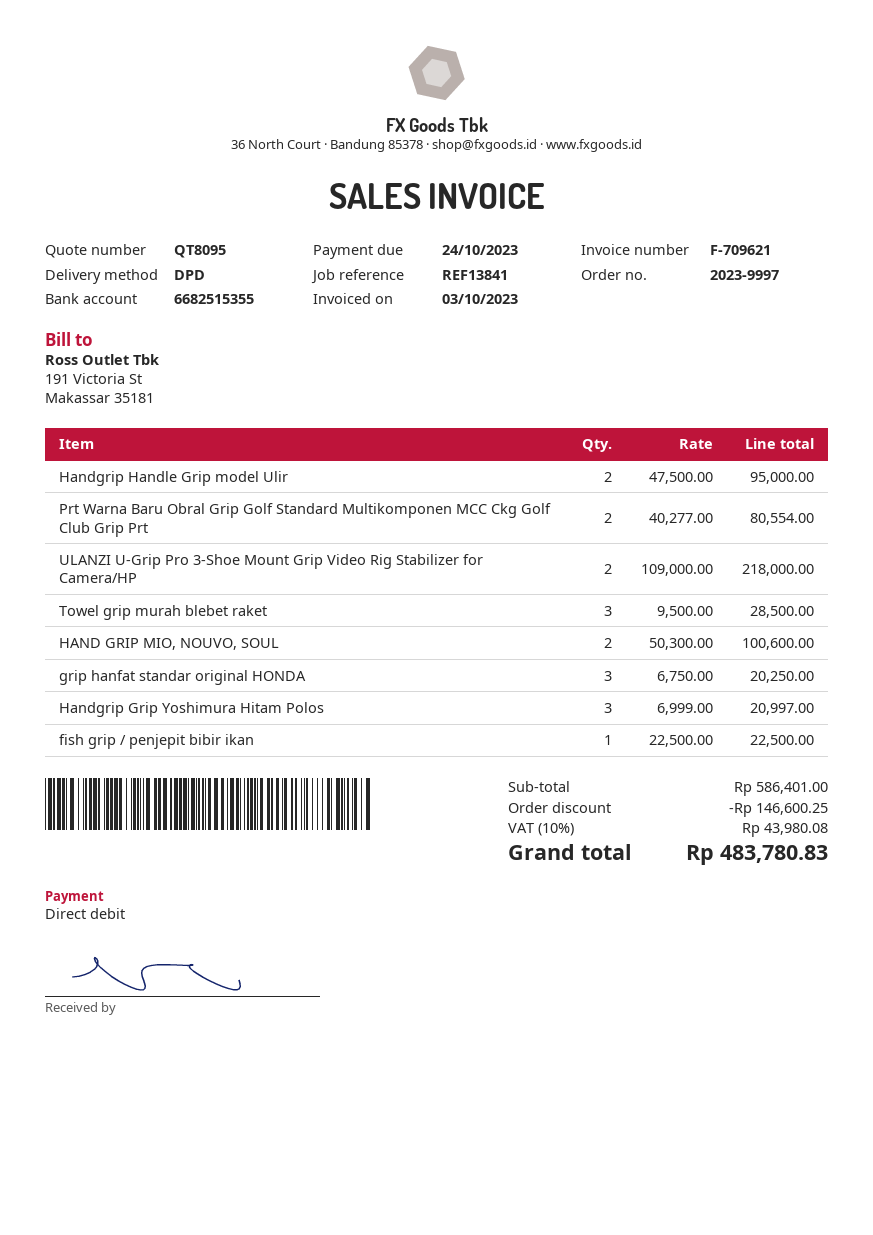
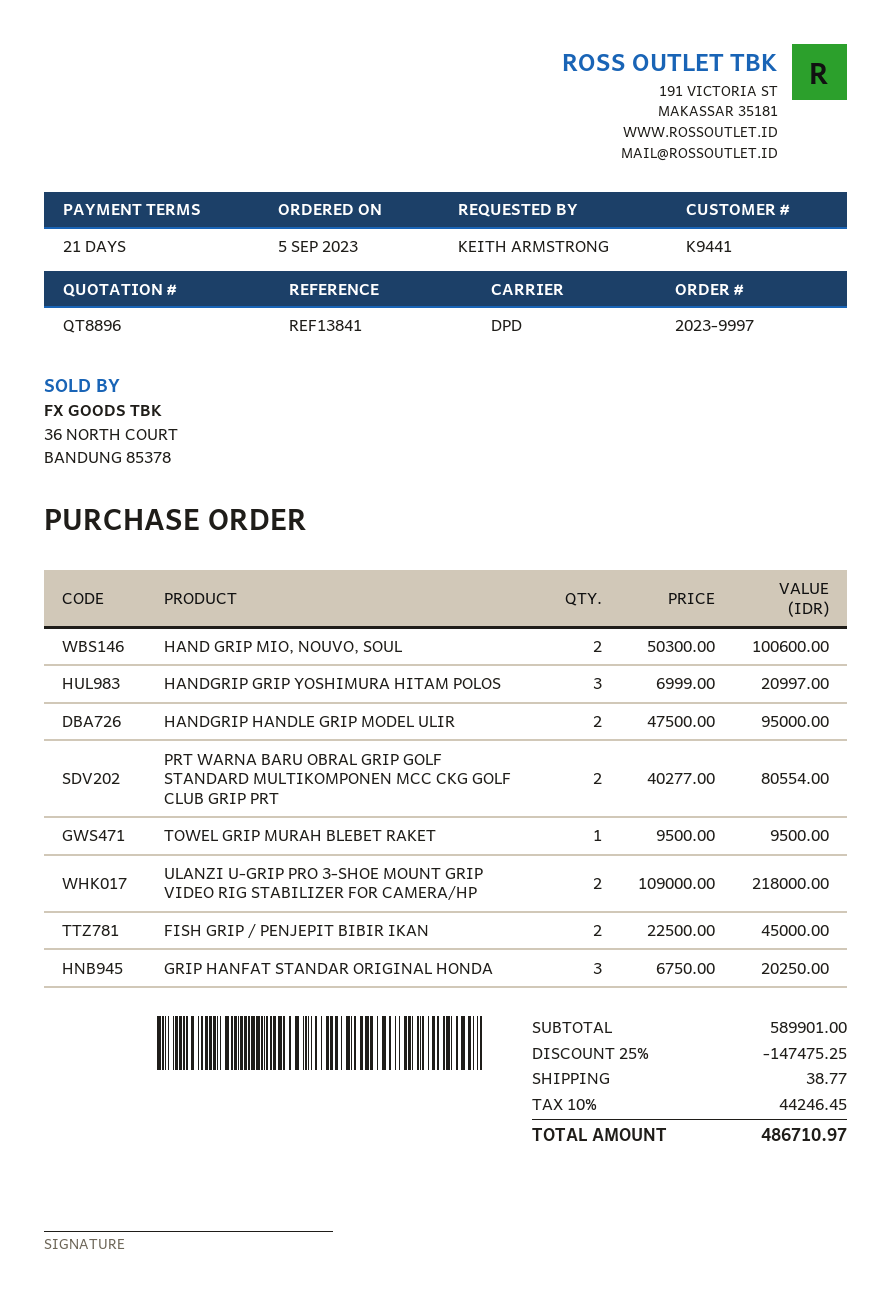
quote number: QT8095 -> QT8896
Towel grip murah blebet raket: 3 x 9500.00 = 28500.00 -> 1 x 9500.00 = 9500.00
fish grip / penjepit bibir ikan: 1 x 22500.00 = 22500.00 -> 2 x 22500.00 = 45000.00
subtotal: 586401.00 -> 589901.00
discount: 146600.25 -> 147475.25
shipping: none -> 38.77
tax: 10% = 43980.08 -> 10% = 44246.45
total: 483780.83 -> 486710.97

